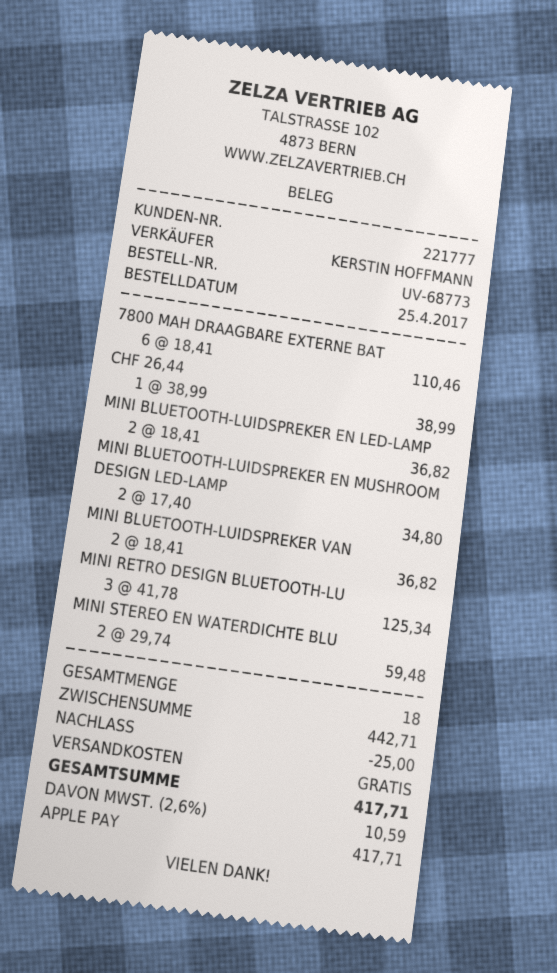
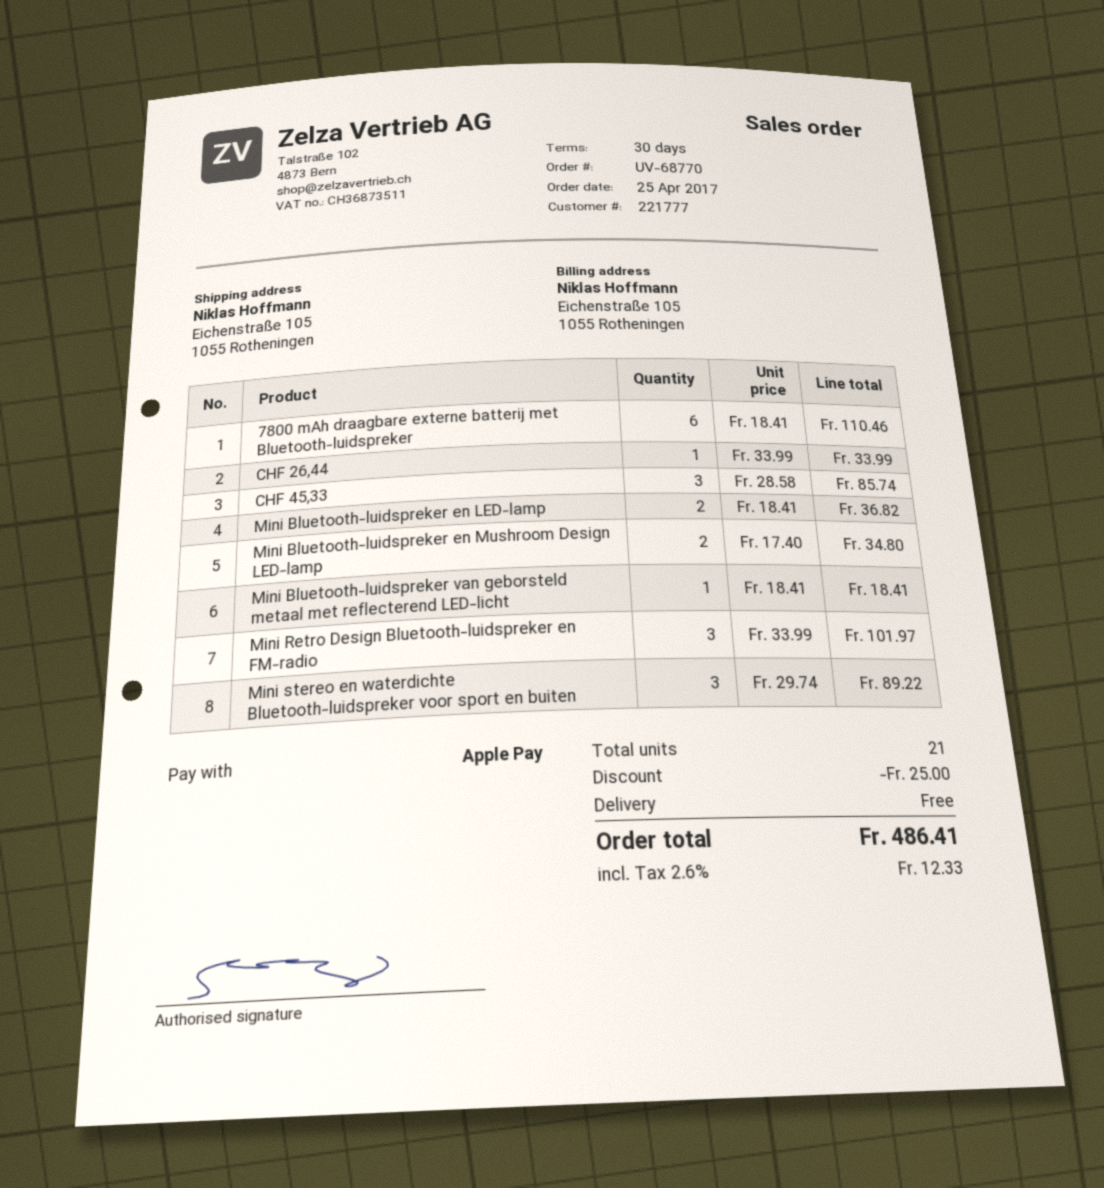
order number: UV-68773 -> UV-68770
CHF 26,44: 1 x 38.99 = 38.99 -> 1 x 33.99 = 33.99
MINI BLUETOOTH-LUIDSPREKER VAN: 2 x 18.41 = 36.82 -> 1 x 18.41 = 18.41
MINI RETRO DESIGN BLUETOOTH-LU: 3 x 41.78 = 125.34 -> 3 x 33.99 = 101.97
MINI STEREO EN WATERDICHTE BLU: 2 x 29.74 = 59.48 -> 3 x 29.74 = 89.22
CHF 45,33: none -> 3 x 28.58 = 85.74
total quantity: 18 -> 21
tax: 2.6% = 10.59 -> 2.6% = 12.33
total: 417.71 -> 486.41

